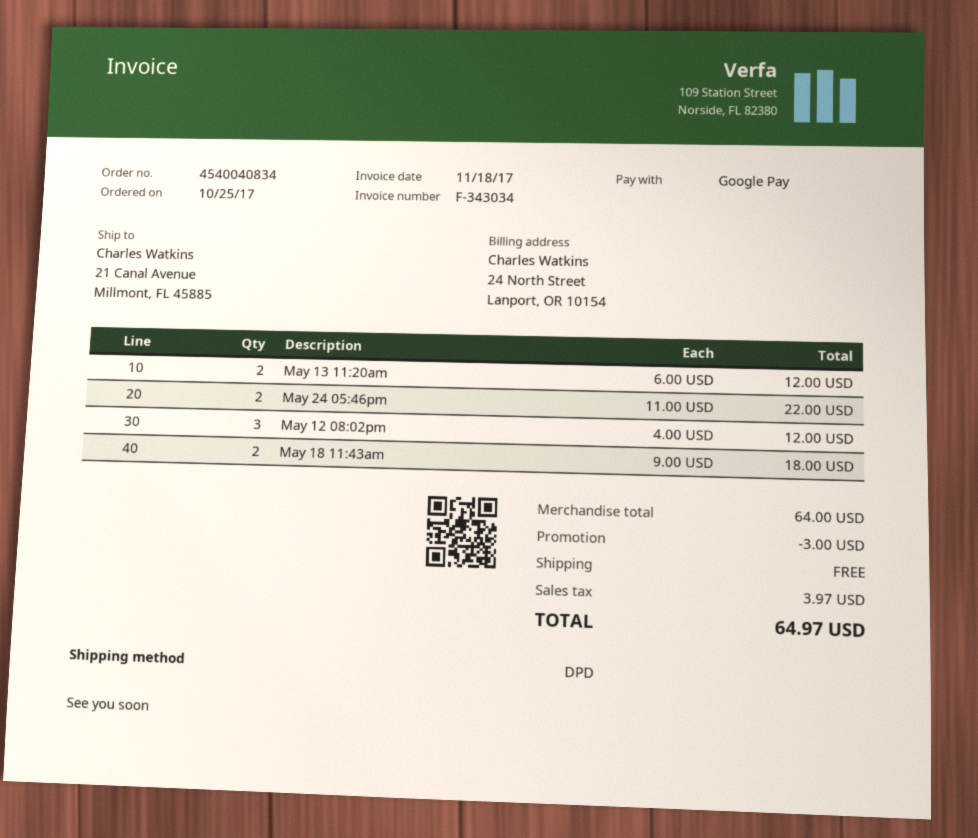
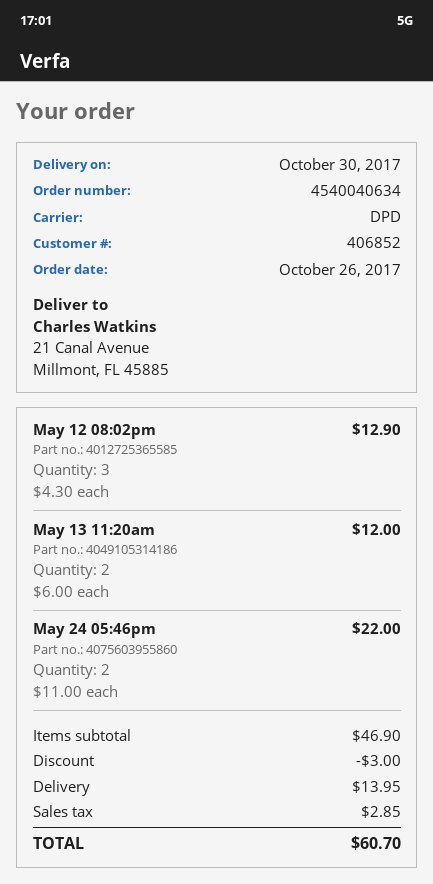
order number: 4540040834 -> 4540040634
order date: 2017-10-25 -> 2017-10-26
May 12 08:02pm: 3 x 4.00 = 12.00 -> 3 x 4.30 = 12.90
May 18 11:43am: 2 x 9.00 = 18.00 -> none
subtotal: 64.00 -> 46.90
shipping: 0.00 -> 13.95
tax: 3.97 -> 2.85
total: 64.97 -> 60.70

